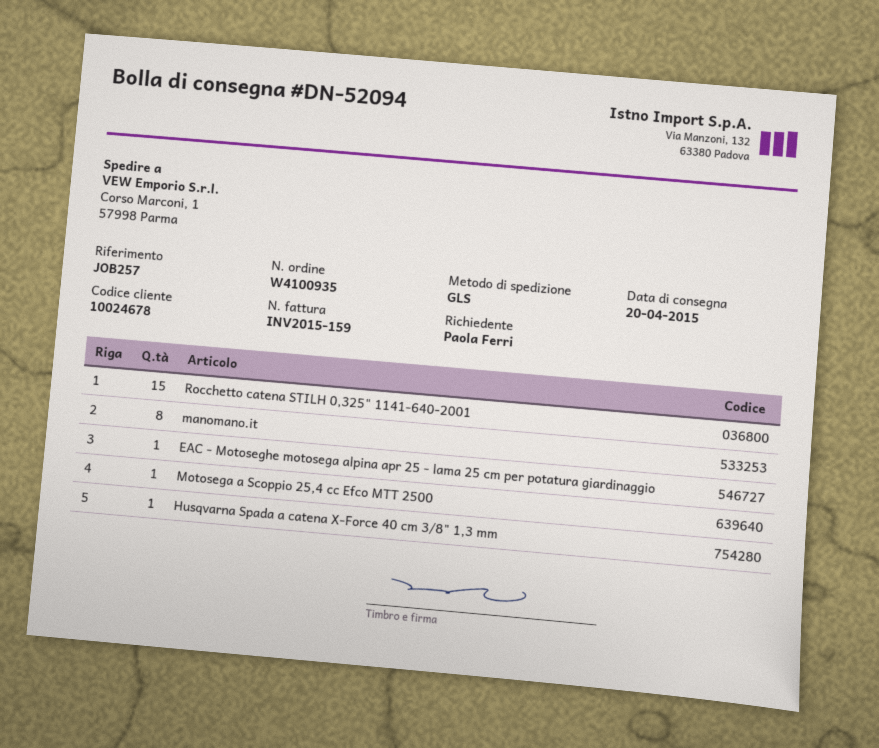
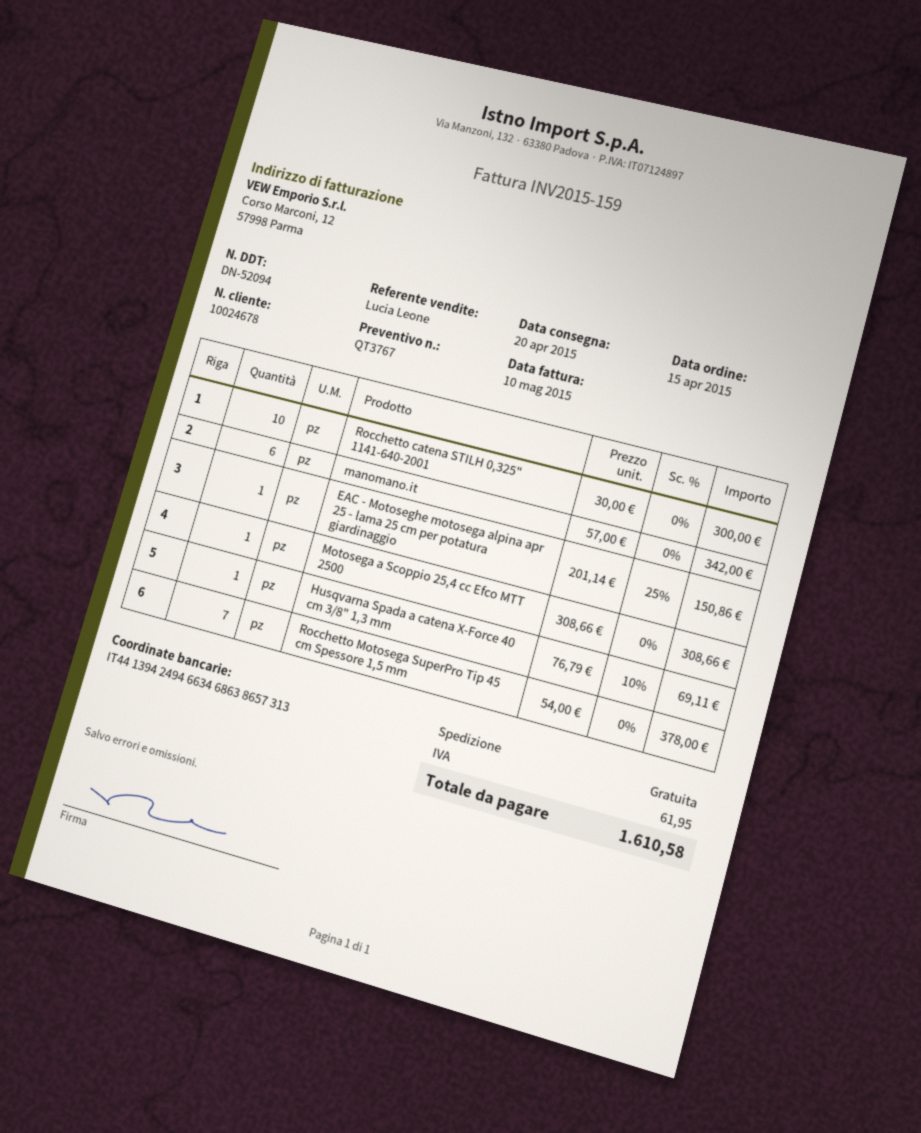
Rocchetto catena STILH 0,325" 1141-640-2001: 15 -> 10
manomano.it: 8 -> 6
Rocchetto Motosega SuperPro Tip 45 cm Spessore 1,5 mm: none -> 7

